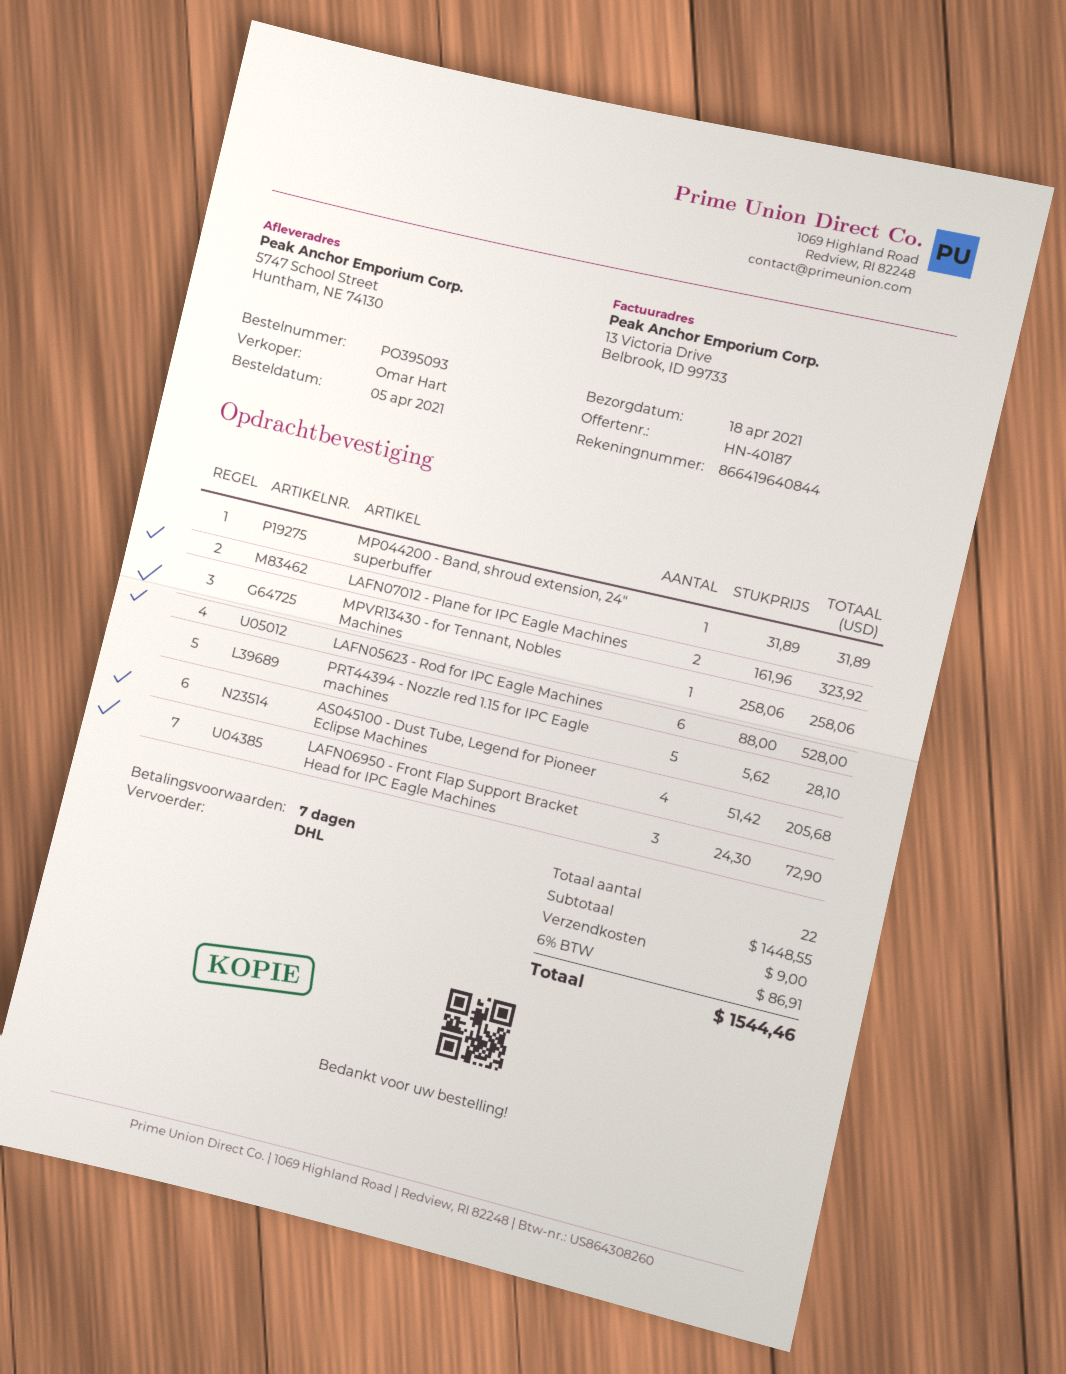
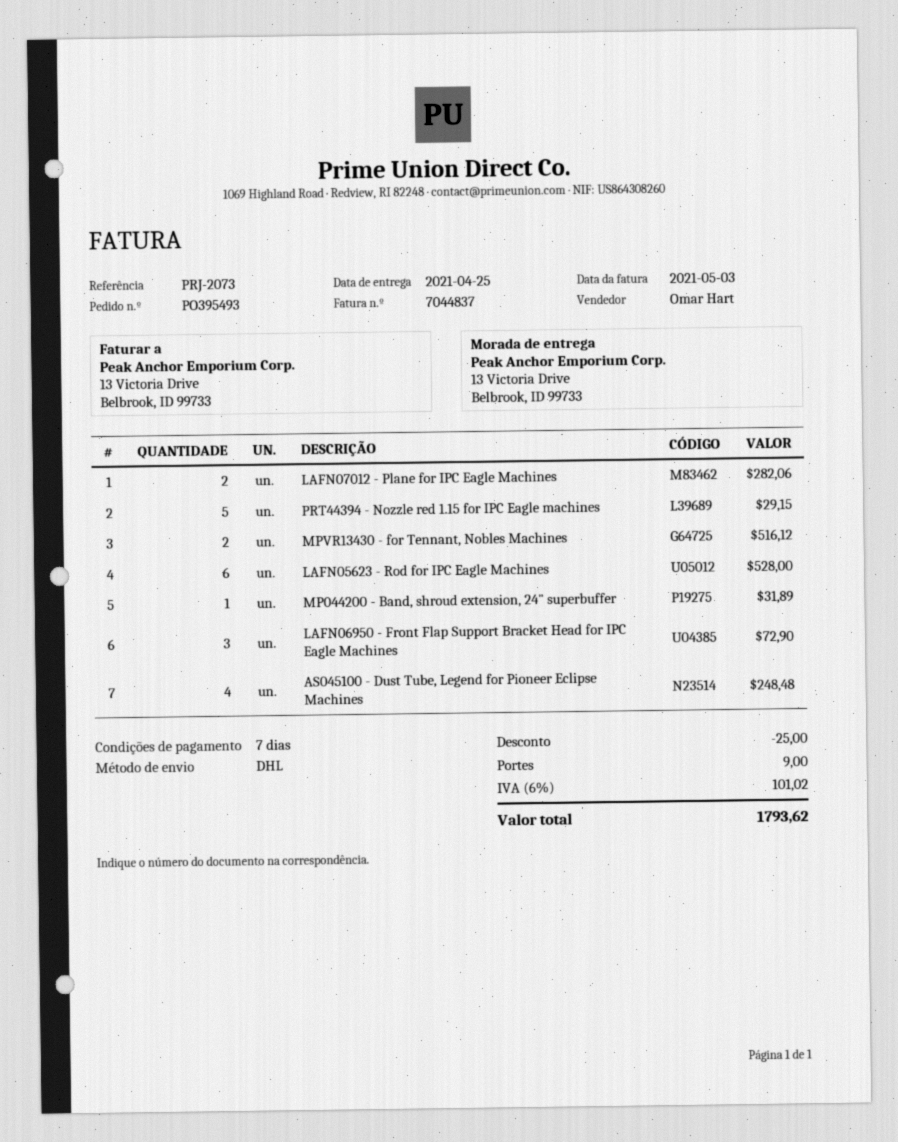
order number: PO395093 -> PO395493
delivery date: 2021-04-18 -> 2021-04-25
ship to: 5747 School Street, Huntham, NE 74130 -> 13 Victoria Drive, Belbrook, ID 99733
LAFN07012 - Plane for IPC Eagle Machines: 2 for 323.92 -> 2 for 282.06
MPVR13430 - for Tennant, Nobles Machines: 1 for 258.06 -> 2 for 516.12
PRT44394 - Nozzle red 1.15 for IPC Eagle machines: 5 for 28.10 -> 5 for 29.15
AS045100 - Dust Tube, Legend for Pioneer Eclipse Machines: 4 for 205.68 -> 4 for 248.48
discount: none -> 25.00
tax: 6% = 86.91 -> 6% = 101.02
total: 1544.46 -> 1793.62

